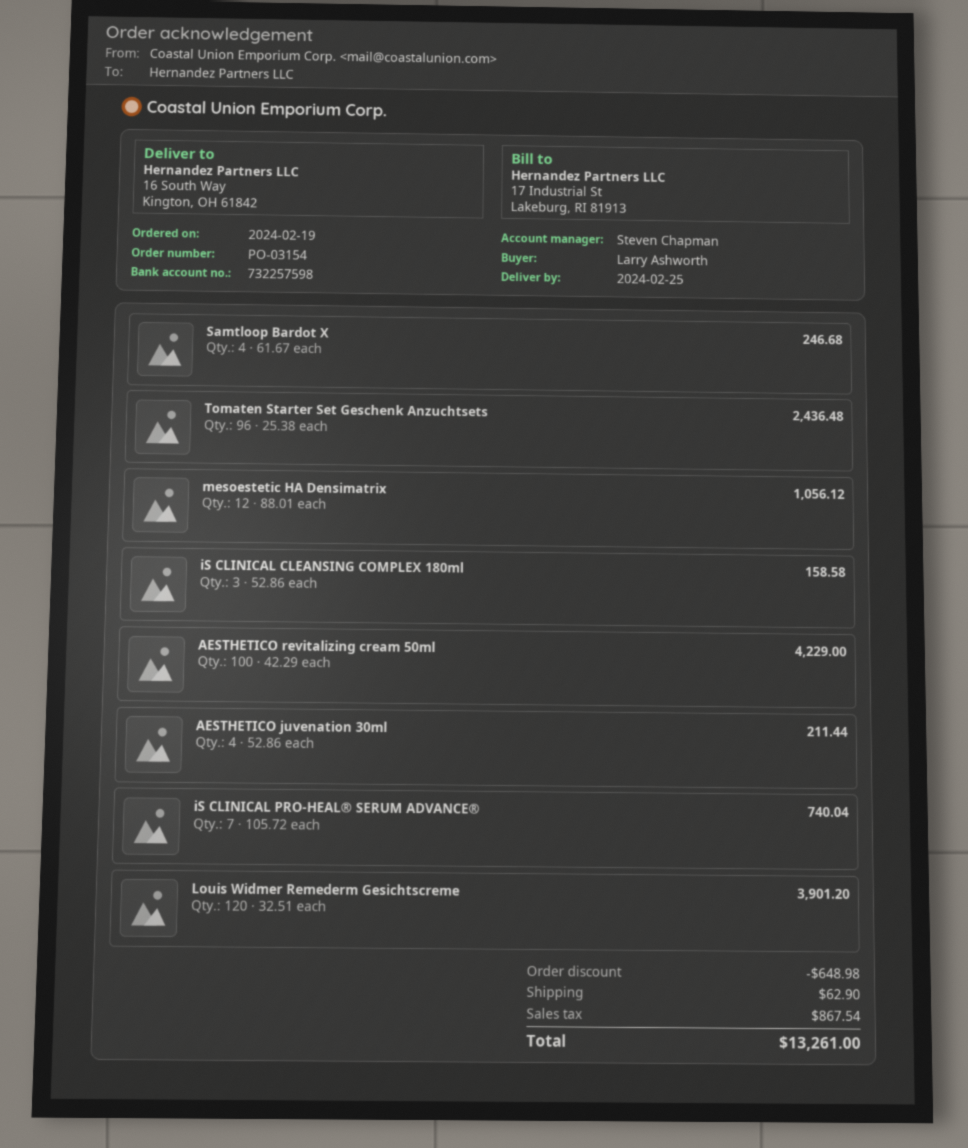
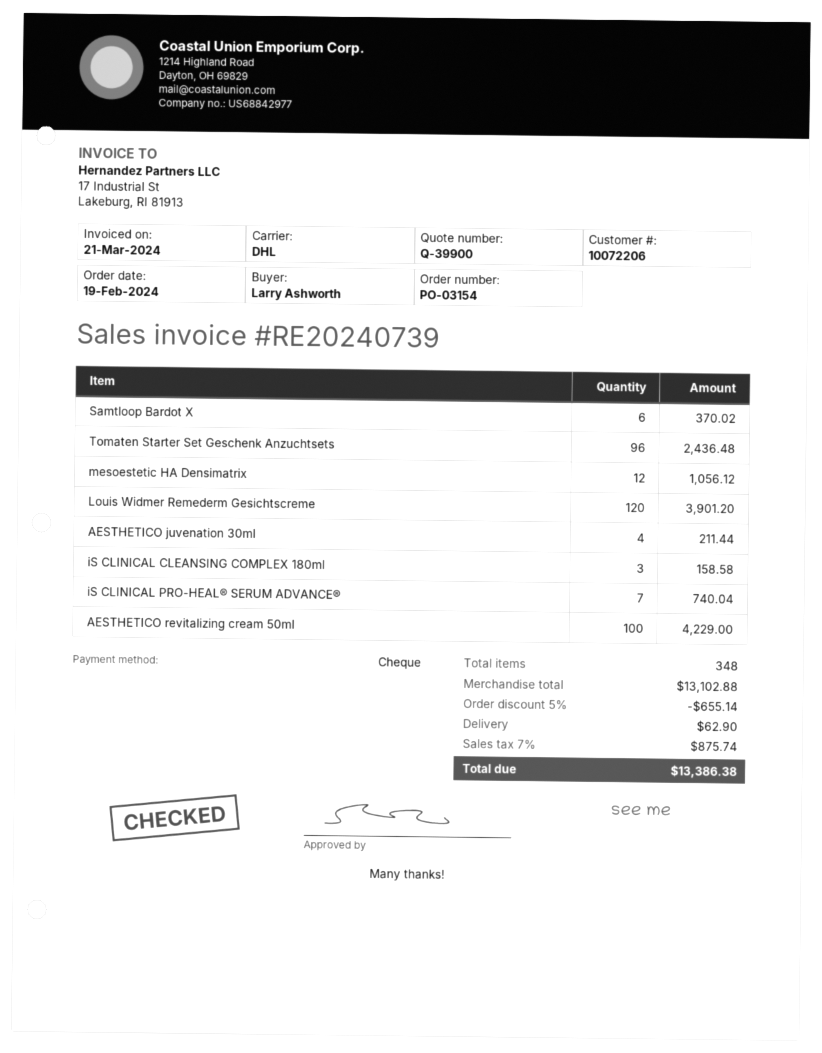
Samtloop Bardot X: 4 for 246.68 -> 6 for 370.02
discount: 648.98 -> 655.14
tax: 867.54 -> 875.74
total: 13261.00 -> 13386.38

